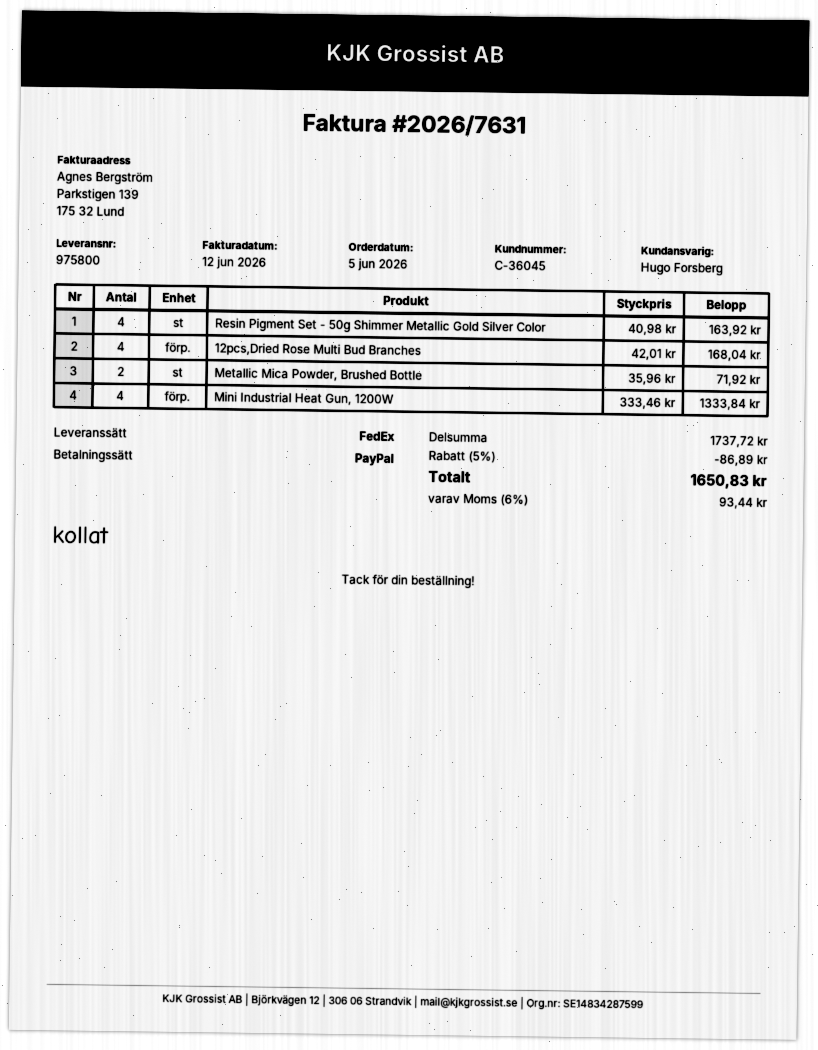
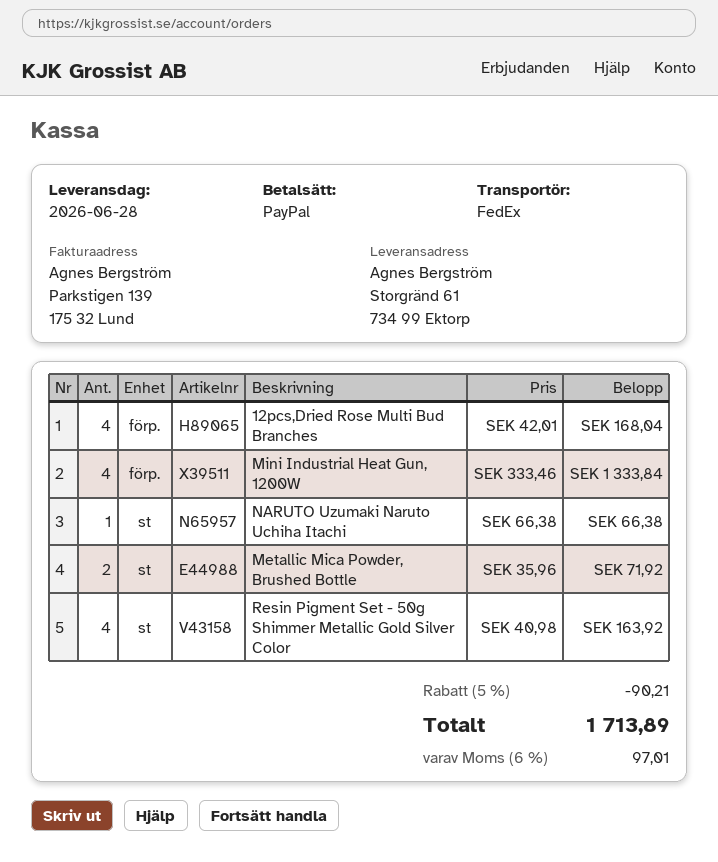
NARUTO Uzumaki Naruto Uchiha Itachi: none -> 1 x 66.38 = 66.38
discount: 5% = 86.89 -> 5% = 90.21
tax: 6% = 93.44 -> 6% = 97.01
total: 1650.83 -> 1713.89

